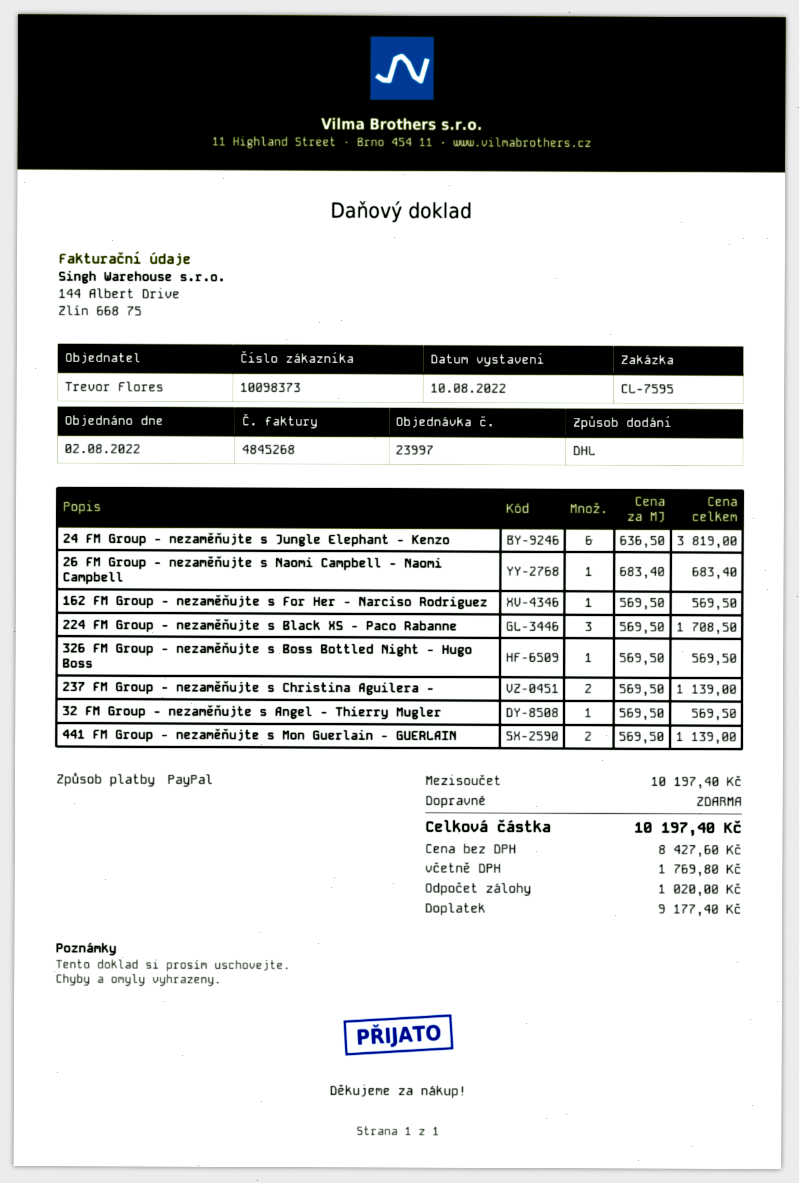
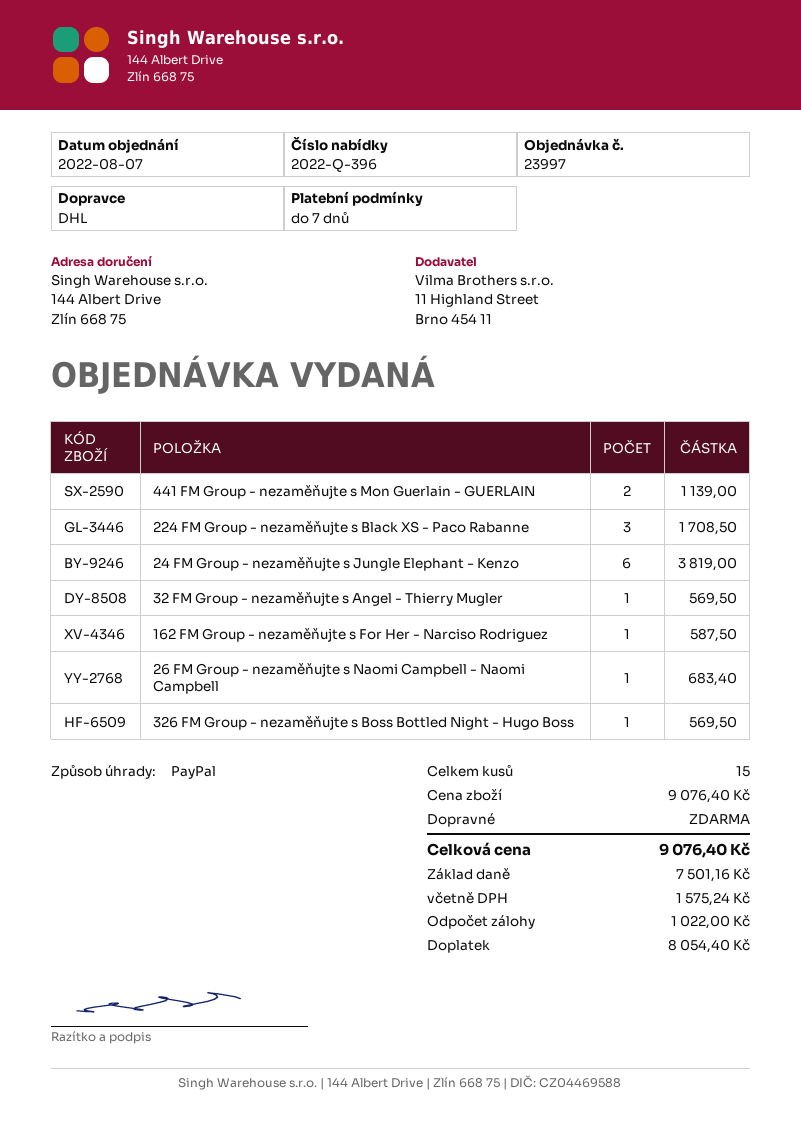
order date: 2022-08-02 -> 2022-08-07
162 FM Group - nezaměňujte s For Her - Narciso Rodriguez: 1 for 569.50 -> 1 for 587.50
237 FM Group - nezaměňujte s Christina Aguilera -: 2 for 1139.00 -> none
subtotal: 10197.40 -> 9076.40
net: 8427.60 -> 7501.16
tax: 1769.80 -> 1575.24
total: 10197.40 -> 9076.40
deposit: 1020.00 -> 1022.00
balance: 9177.40 -> 8054.40

